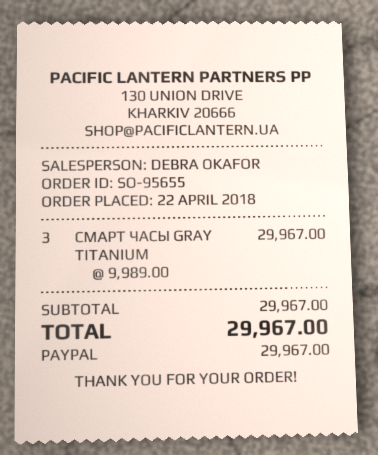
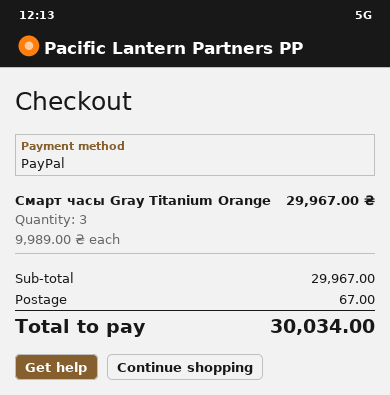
shipping: none -> 67.00
total: 29967.00 -> 30034.00

